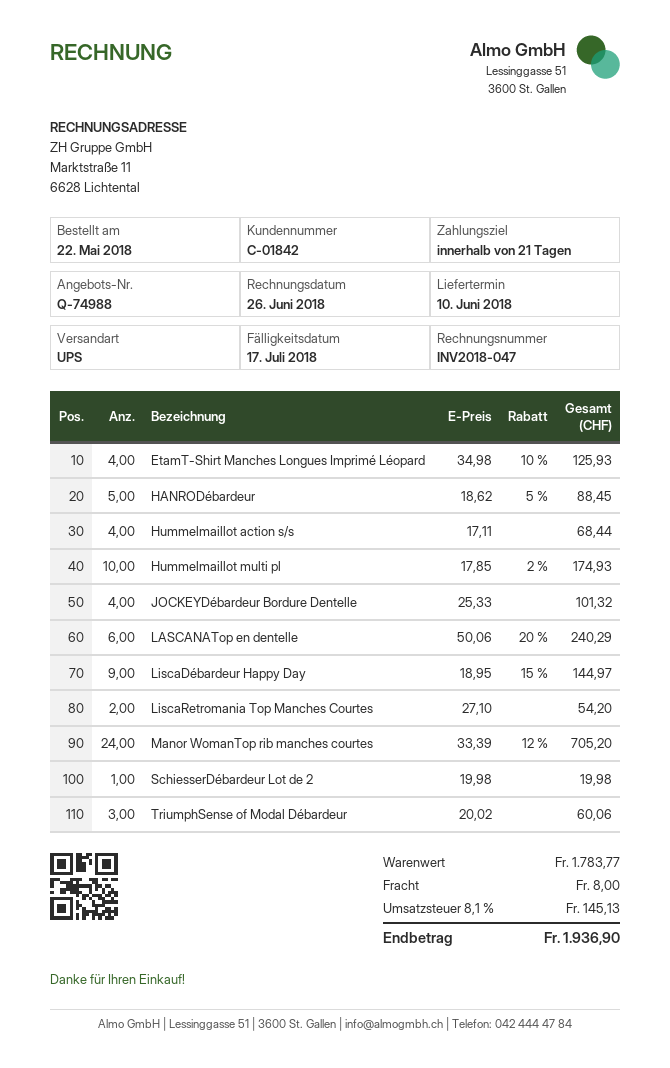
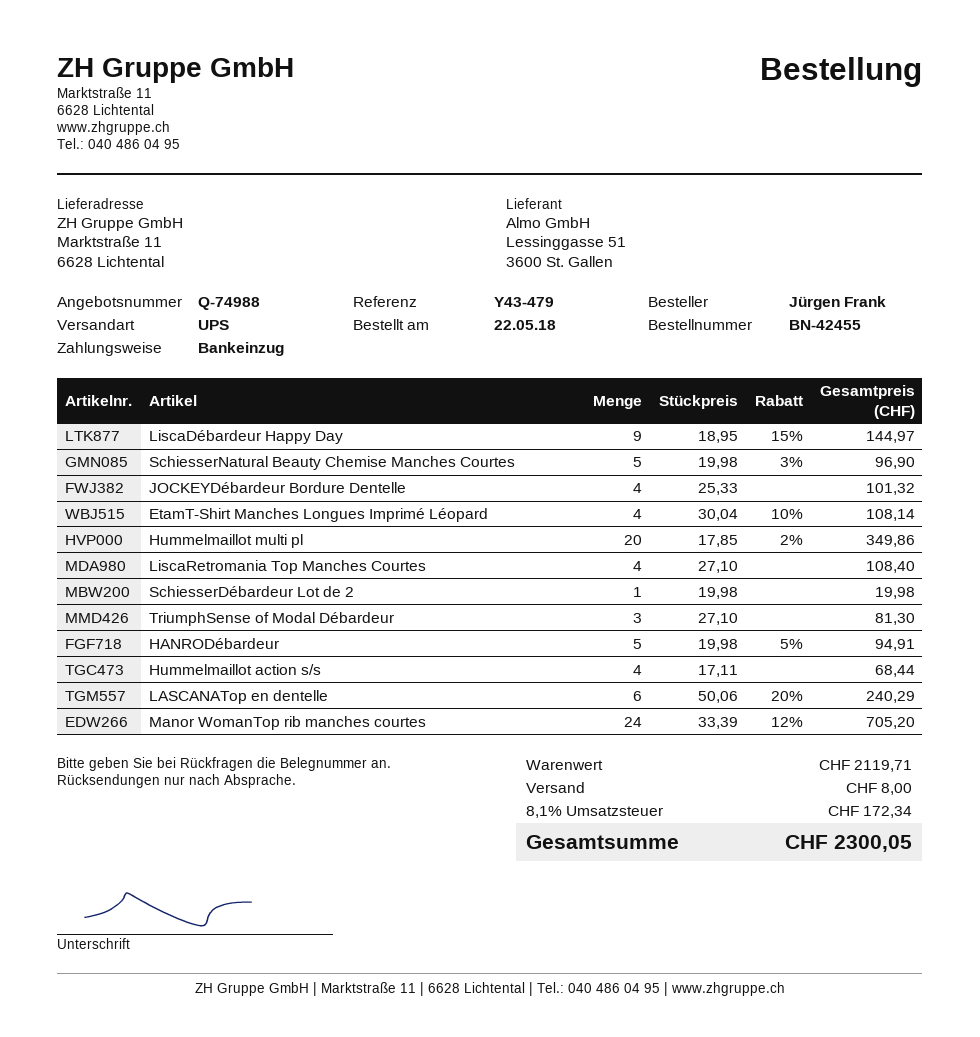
EtamT-Shirt Manches Longues Imprimé Léopard: 4 x 34.98 - 10% = 125.93 -> 4 x 30.04 - 10% = 108.14
HANRODébardeur: 5 x 18.62 - 5% = 88.45 -> 5 x 19.98 - 5% = 94.91
Hummelmaillot multi pl: 10 x 17.85 - 2% = 174.93 -> 20 x 17.85 - 2% = 349.86
LiscaRetromania Top Manches Courtes: 2 x 27.10 = 54.20 -> 4 x 27.10 = 108.40
TriumphSense of Modal Débardeur: 3 x 20.02 = 60.06 -> 3 x 27.10 = 81.30
SchiesserNatural Beauty Chemise Manches Courtes: none -> 5 x 19.98 - 3% = 96.90
subtotal: 1783.77 -> 2119.71
tax: 8.1% = 145.13 -> 8.1% = 172.34
total: 1936.90 -> 2300.05

